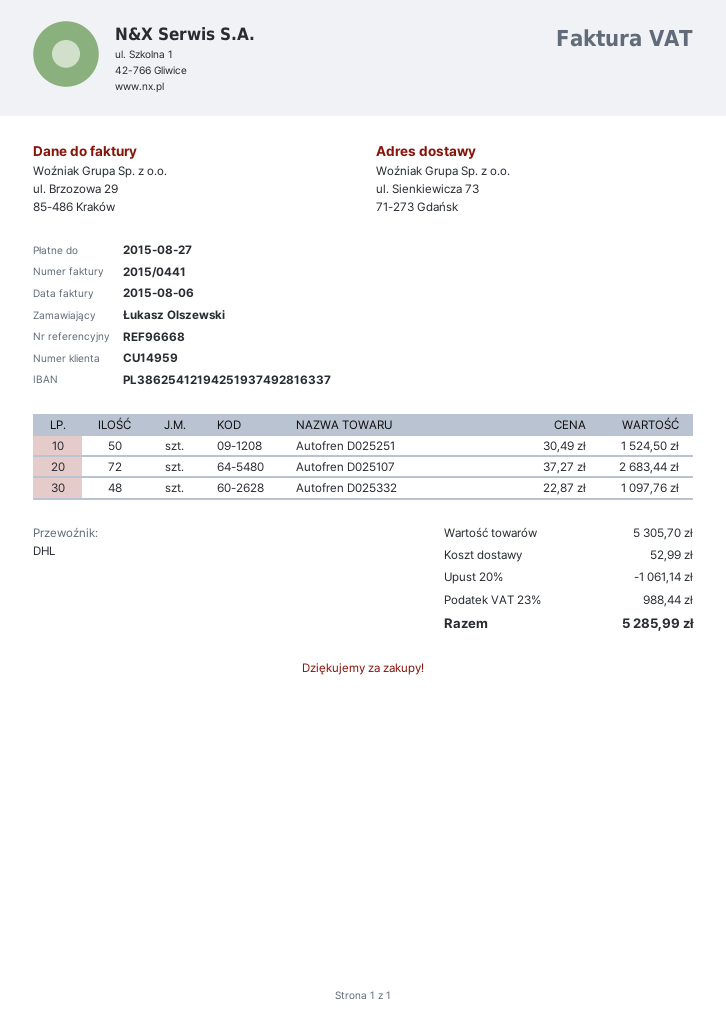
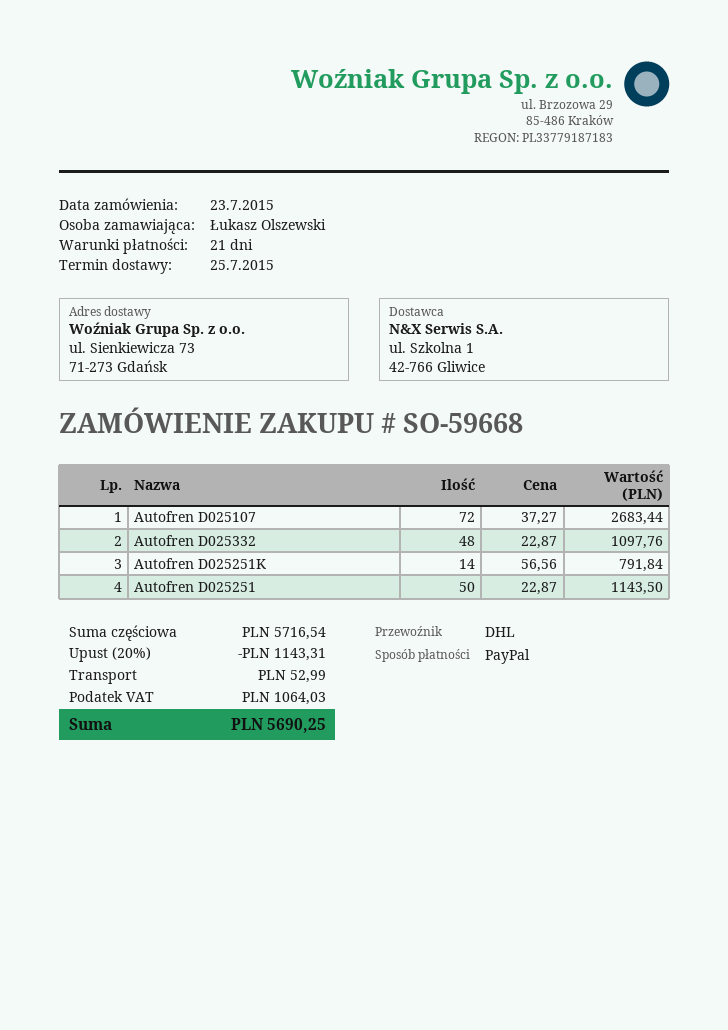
Autofren D025251: 50 x 30.49 = 1524.50 -> 50 x 22.87 = 1143.50
Autofren D025251K: none -> 14 x 56.56 = 791.84
subtotal: 5305.70 -> 5716.54
discount: 20% = 1061.14 -> 20% = 1143.31
tax: 988.44 -> 1064.03
total: 5285.99 -> 5690.25

